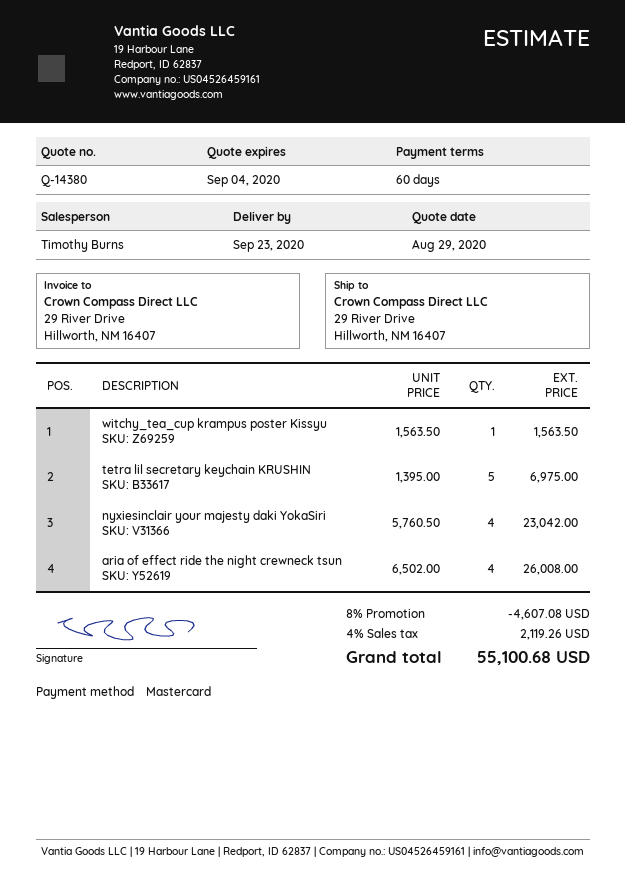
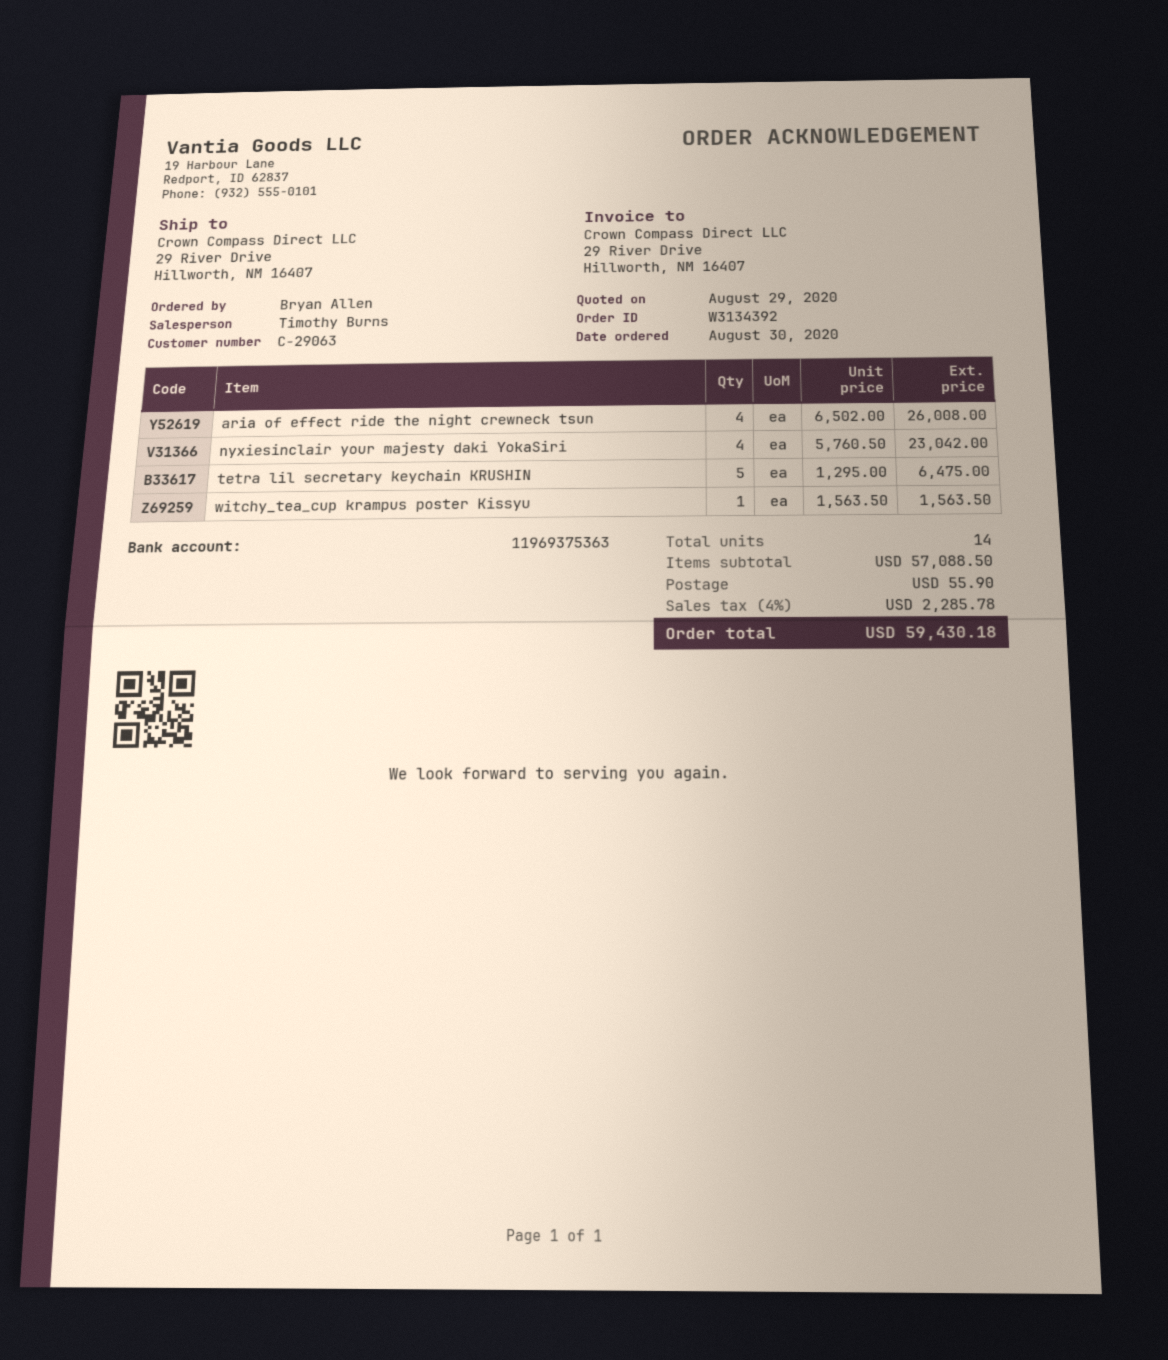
tetra lil secretary keychain KRUSHIN: 5 x 1395.00 = 6975.00 -> 5 x 1295.00 = 6475.00
discount: 8% = 4607.08 -> none
shipping: none -> 55.90
tax: 4% = 2119.26 -> 4% = 2285.78
total: 55100.68 -> 59430.18

